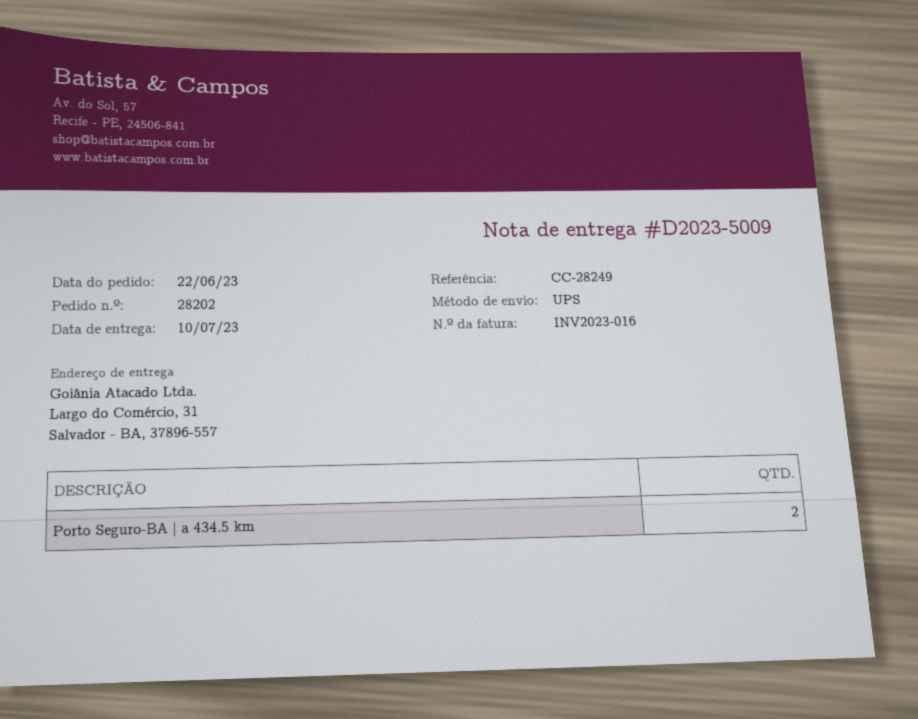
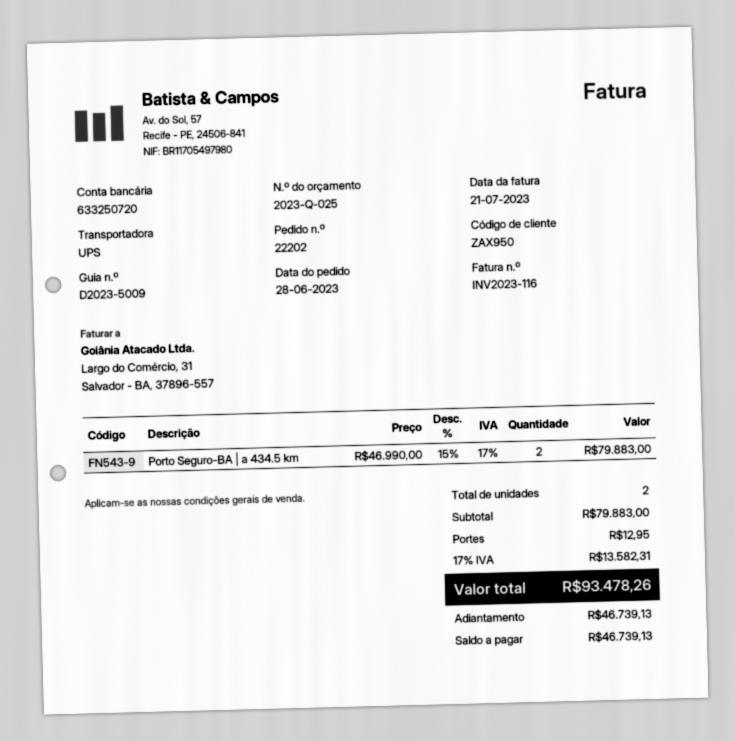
order number: 28202 -> 22202
order date: 2023-06-22 -> 2023-06-28
invoice number: INV2023-016 -> INV2023-116

